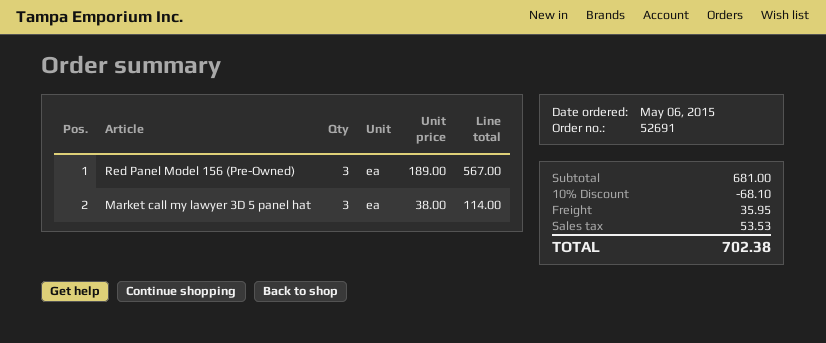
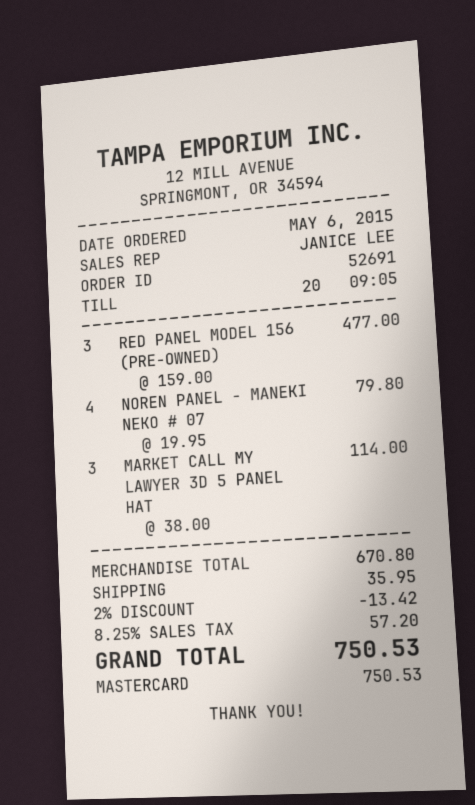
Red Panel Model 156 (Pre-Owned): 3 x 189.00 = 567.00 -> 3 x 159.00 = 477.00
NOREN PANEL - MANEKI NEKO # 07: none -> 4 x 19.95 = 79.80
subtotal: 681.00 -> 670.80
discount: 10% = 68.10 -> 2% = 13.42
tax: 53.53 -> 57.20
total: 702.38 -> 750.53

